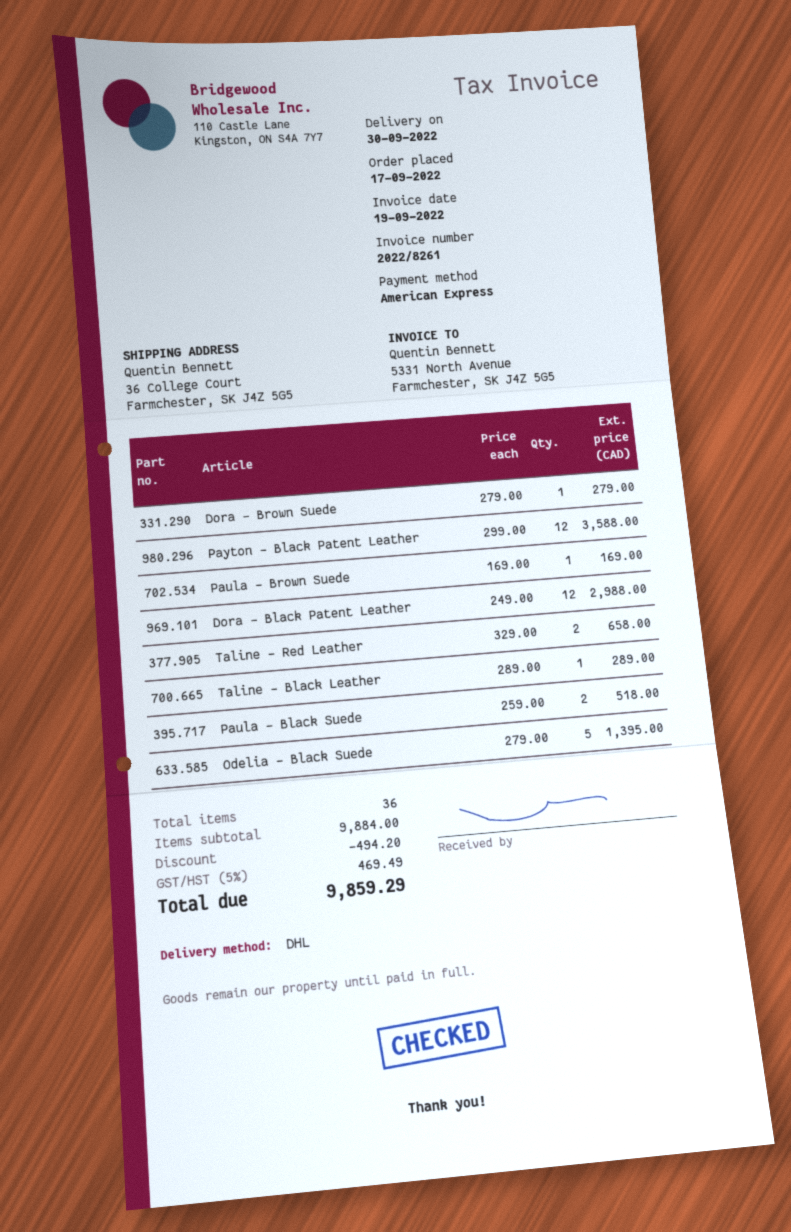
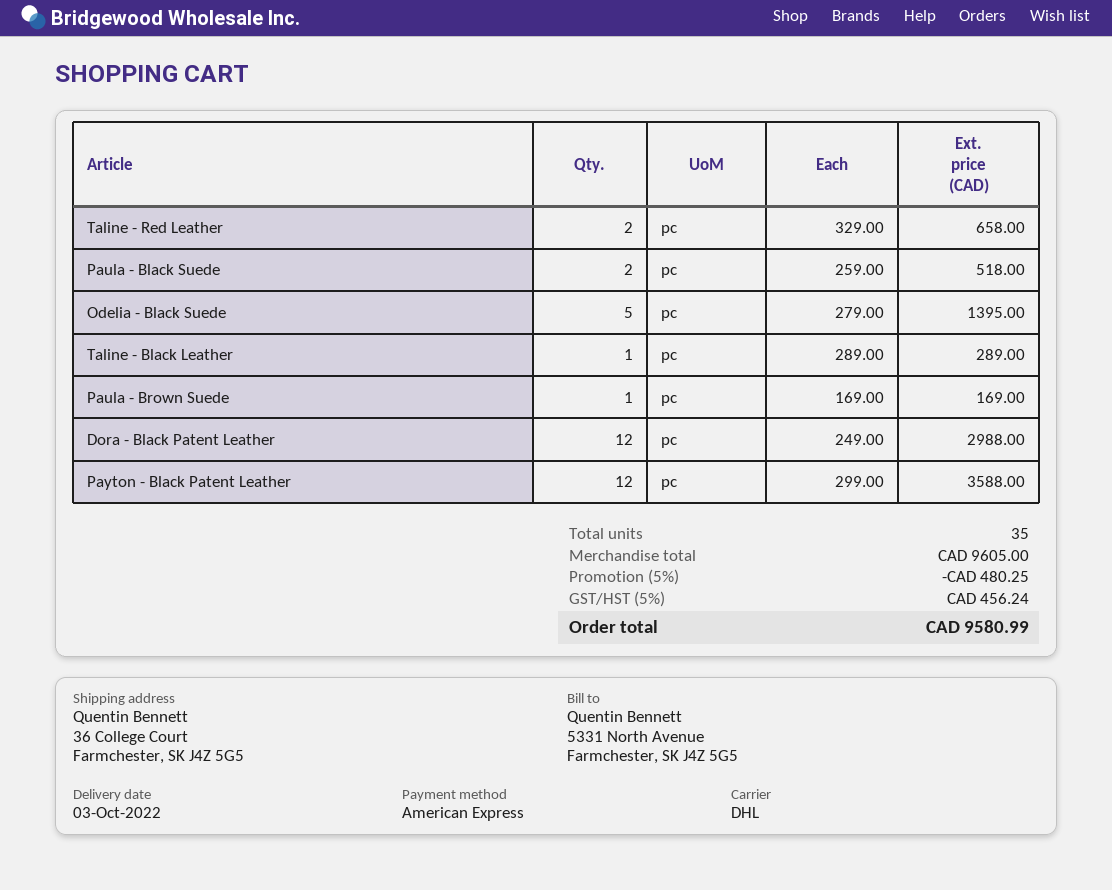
delivery date: 2022-09-30 -> 2022-10-03
Dora - Brown Suede: 1 x 279.00 = 279.00 -> none
total quantity: 36 -> 35
subtotal: 9884.00 -> 9605.00
discount: 494.20 -> 480.25
tax: 5% = 469.49 -> 5% = 456.24
total: 9859.29 -> 9580.99

